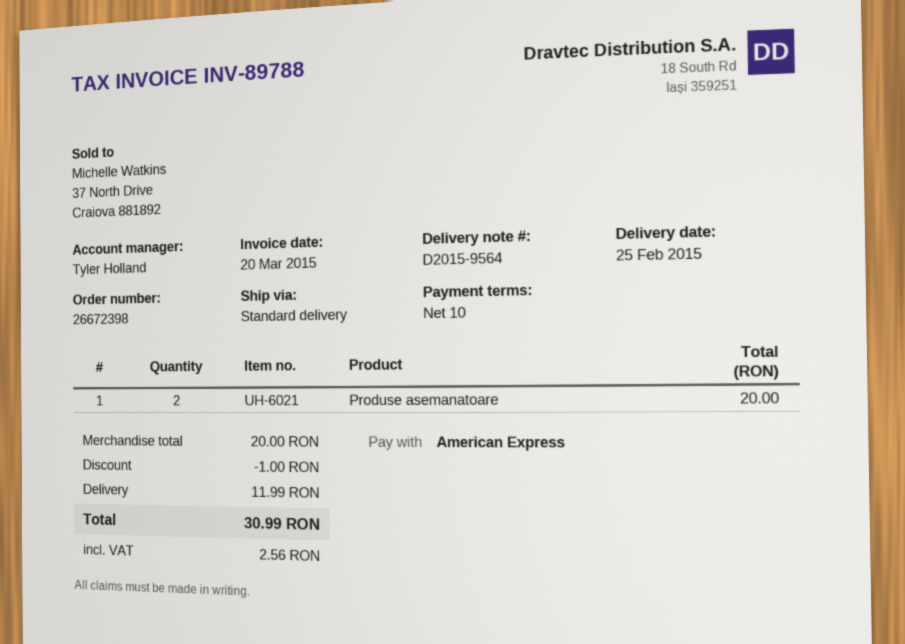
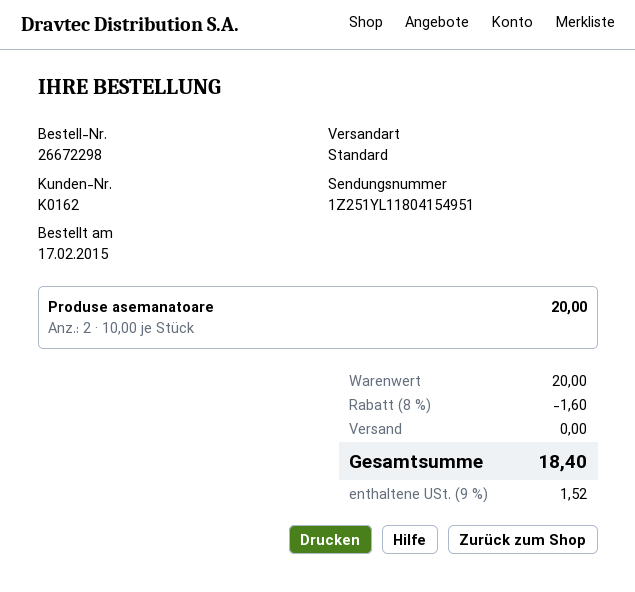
order number: 26672398 -> 26672298
discount: 1.00 -> 1.60
shipping: 11.99 -> 0.00
tax: 2.56 -> 1.52
total: 30.99 -> 18.40

